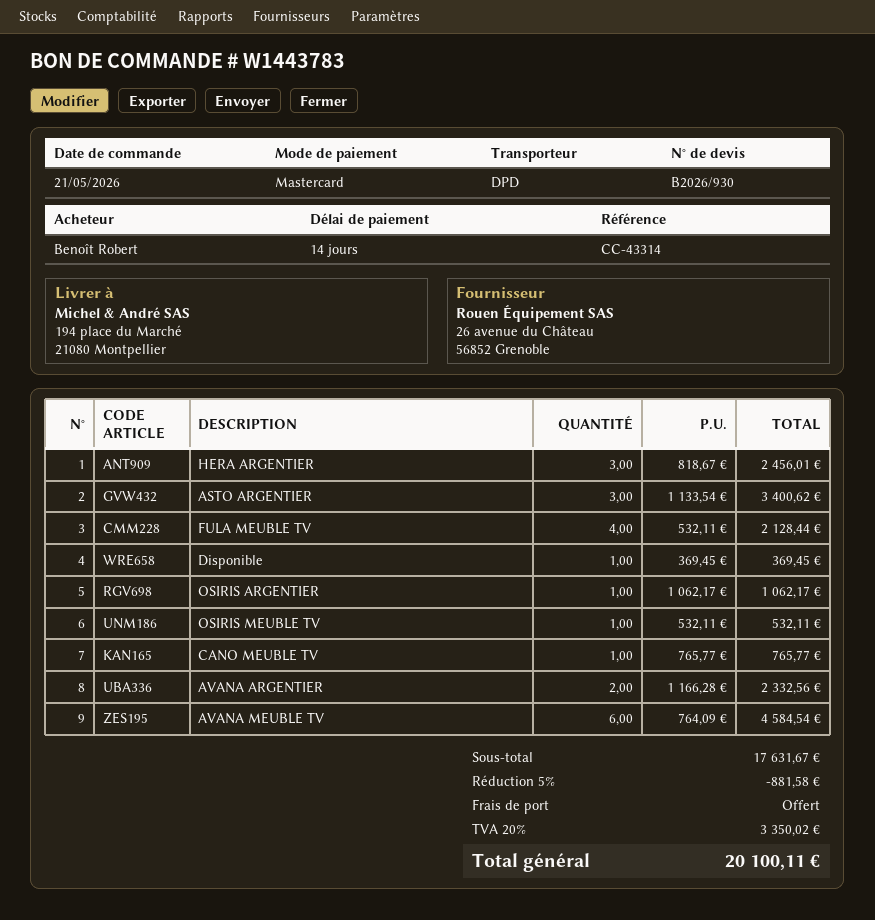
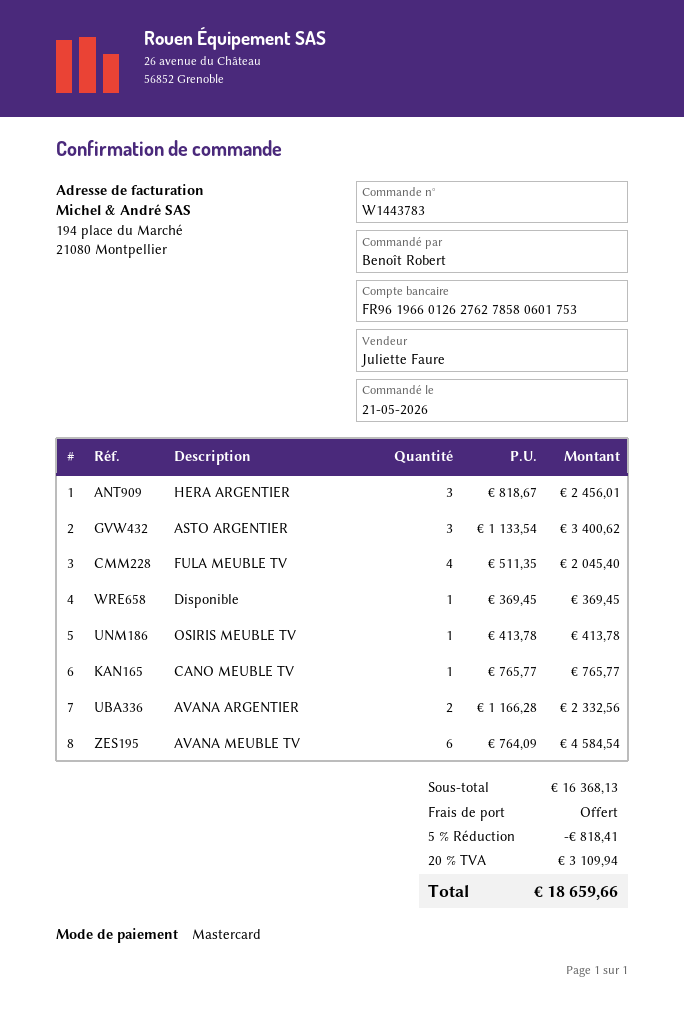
FULA MEUBLE TV: 4 x 532.11 = 2128.44 -> 4 x 511.35 = 2045.40
OSIRIS ARGENTIER: 1 x 1062.17 = 1062.17 -> none
OSIRIS MEUBLE TV: 1 x 532.11 = 532.11 -> 1 x 413.78 = 413.78
subtotal: 17631.67 -> 16368.13
discount: 5% = 881.58 -> 5% = 818.41
tax: 20% = 3350.02 -> 20% = 3109.94
total: 20100.11 -> 18659.66

